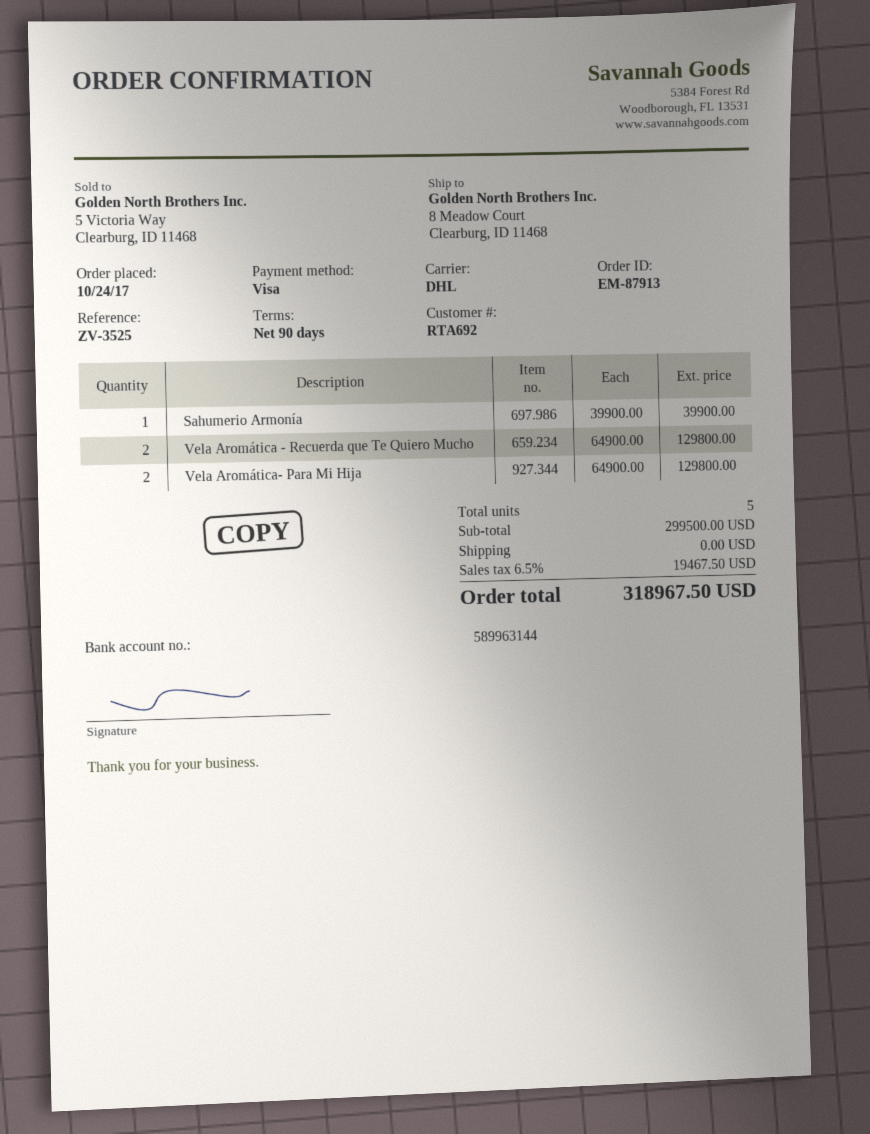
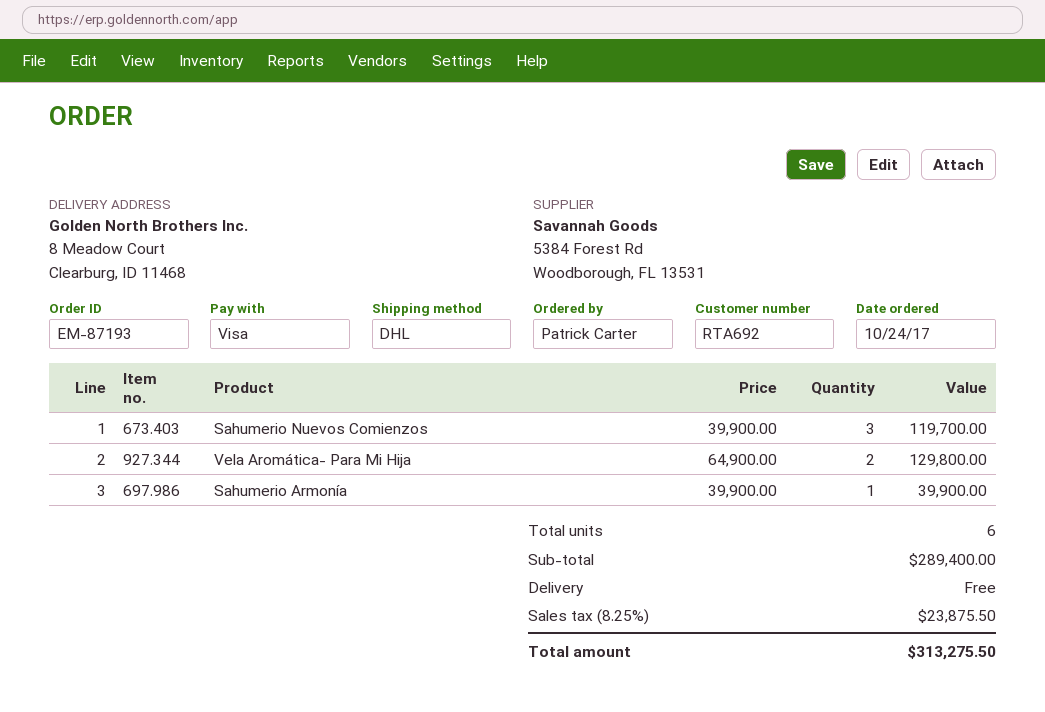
order number: EM-87913 -> EM-87193
Vela Aromática - Recuerda que Te Quiero Mucho: 2 x 64900.00 = 129800.00 -> none
Sahumerio Nuevos Comienzos: none -> 3 x 39900.00 = 119700.00
total quantity: 5 -> 6
subtotal: 299500.00 -> 289400.00
tax: 6.5% = 19467.50 -> 8.25% = 23875.50
total: 318967.50 -> 313275.50

